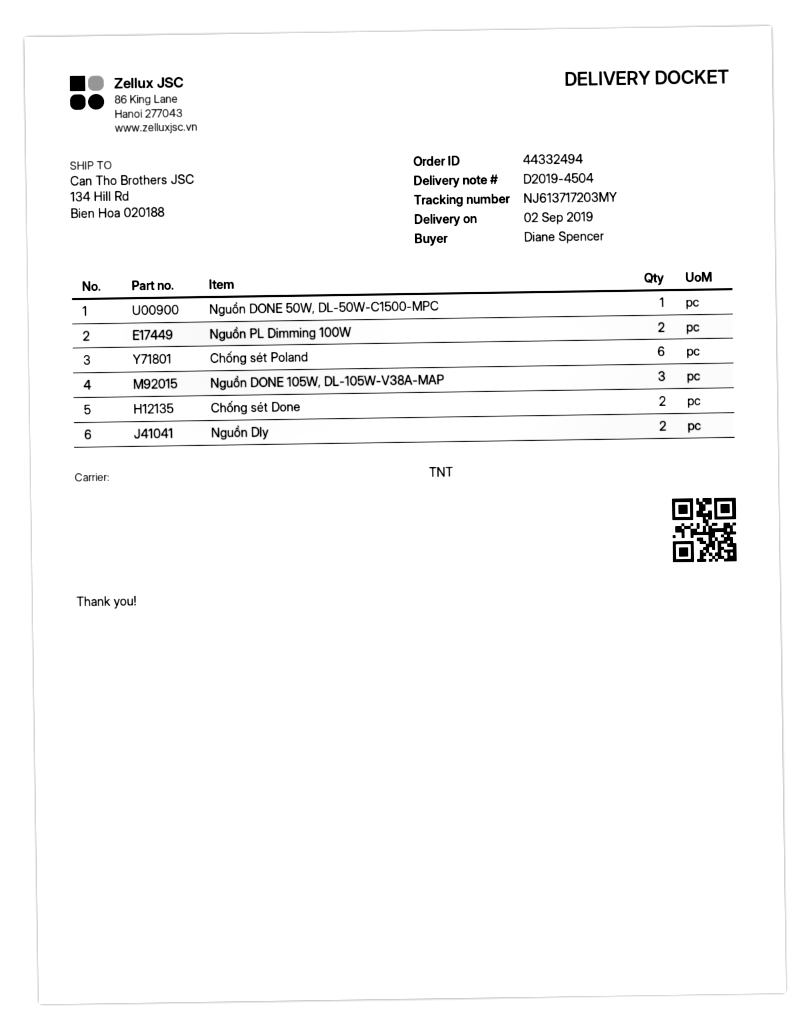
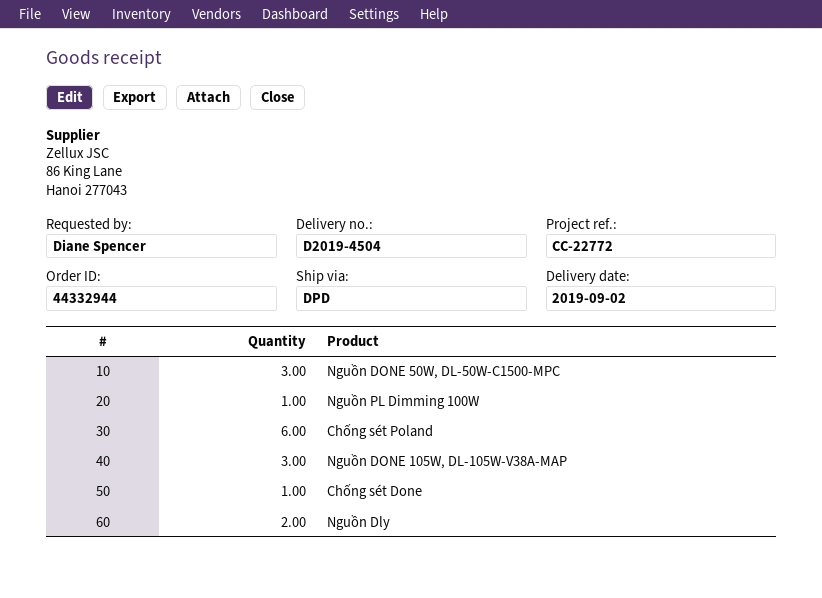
order number: 44332494 -> 44332944
shipping method: TNT -> DPD
Nguồn DONE 50W, DL-50W-C1500-MPC: 1 -> 3
Nguồn PL Dimming 100W: 2 -> 1
Chống sét Done: 2 -> 1

